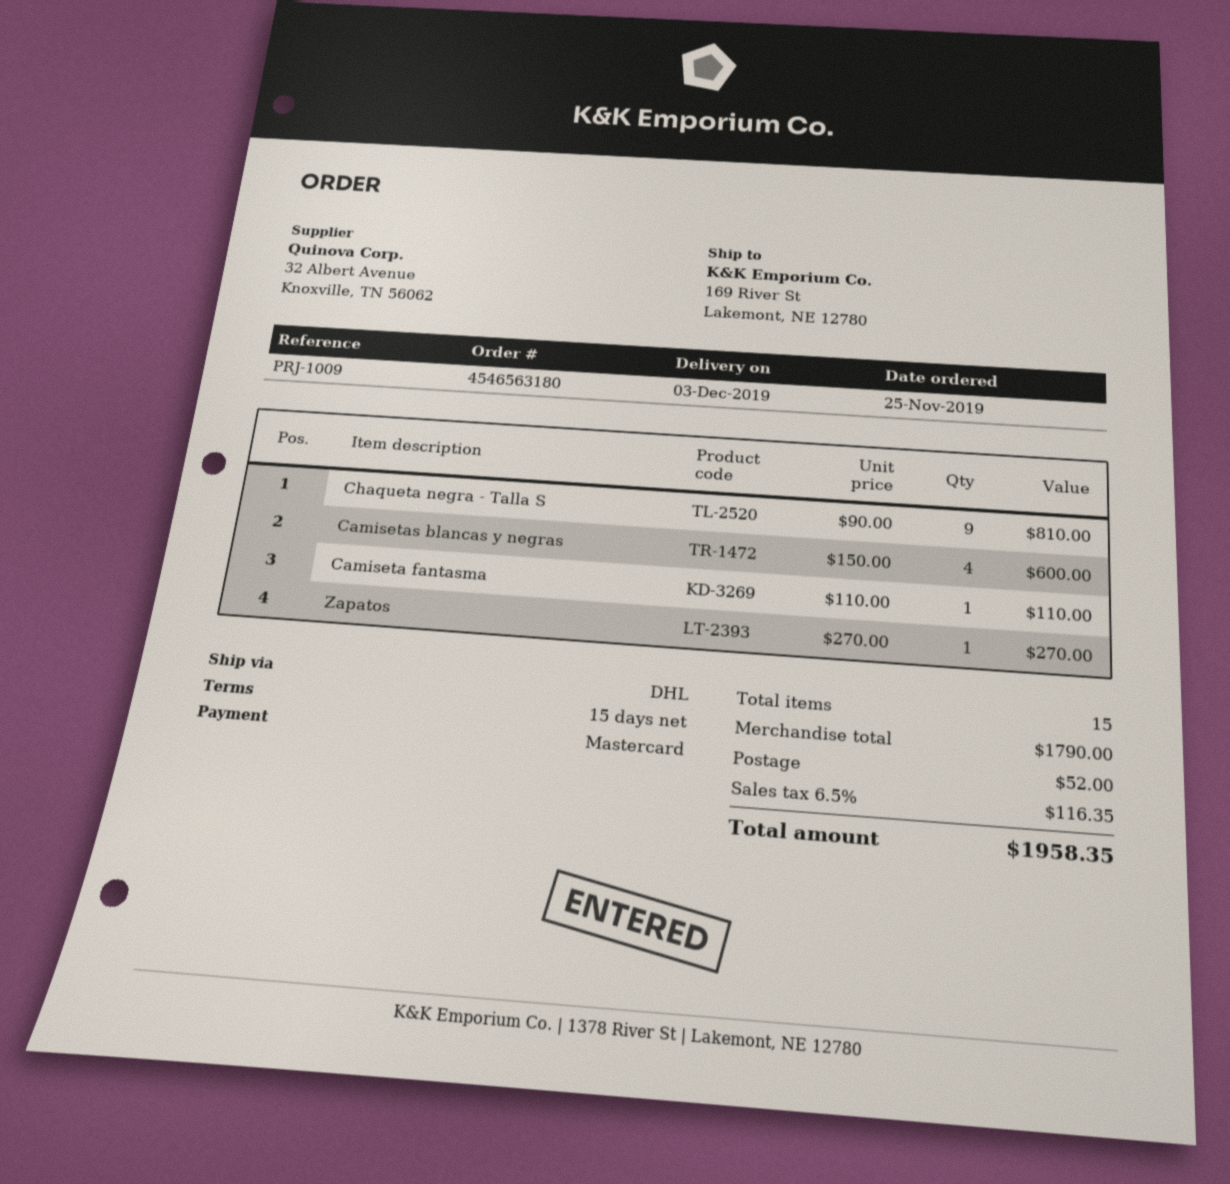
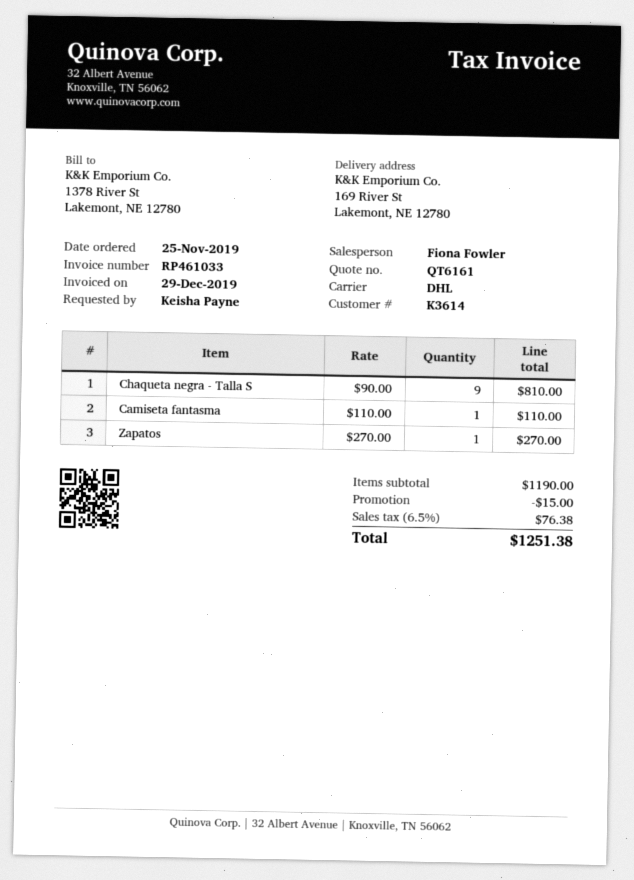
Camisetas blancas y negras: 4 x 150.00 = 600.00 -> none
subtotal: 1790.00 -> 1190.00
discount: none -> 15.00
shipping: 52.00 -> none
tax: 6.5% = 116.35 -> 6.5% = 76.38
total: 1958.35 -> 1251.38

